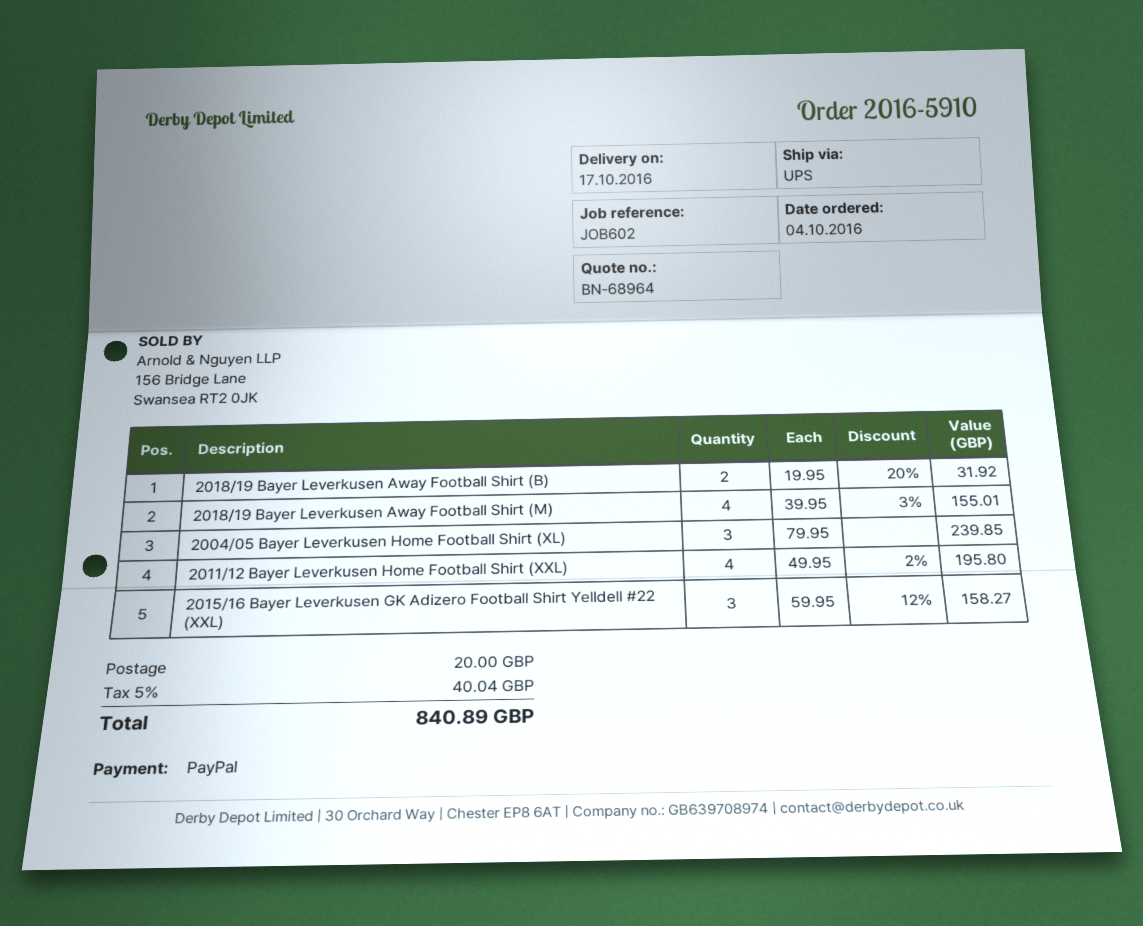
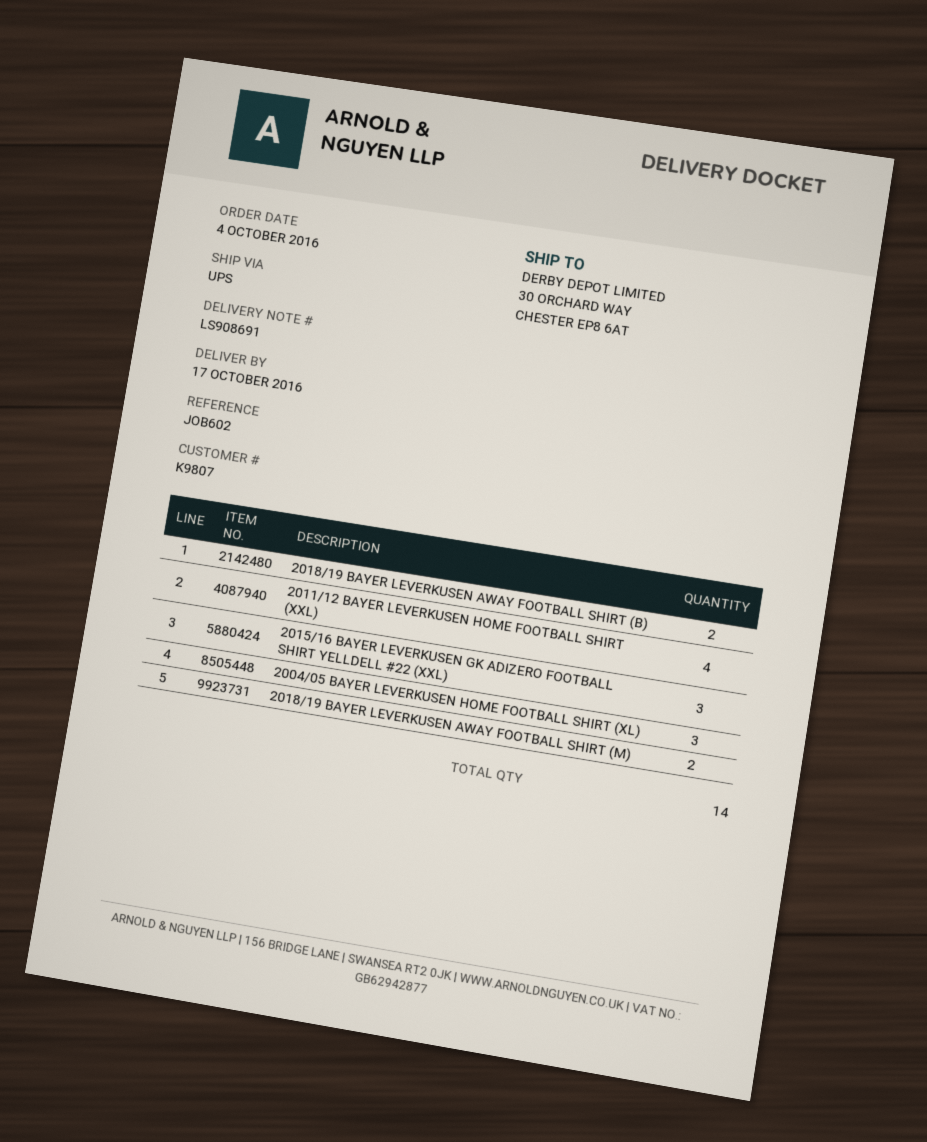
2018/19 Bayer Leverkusen Away Football Shirt (M): 4 -> 2

